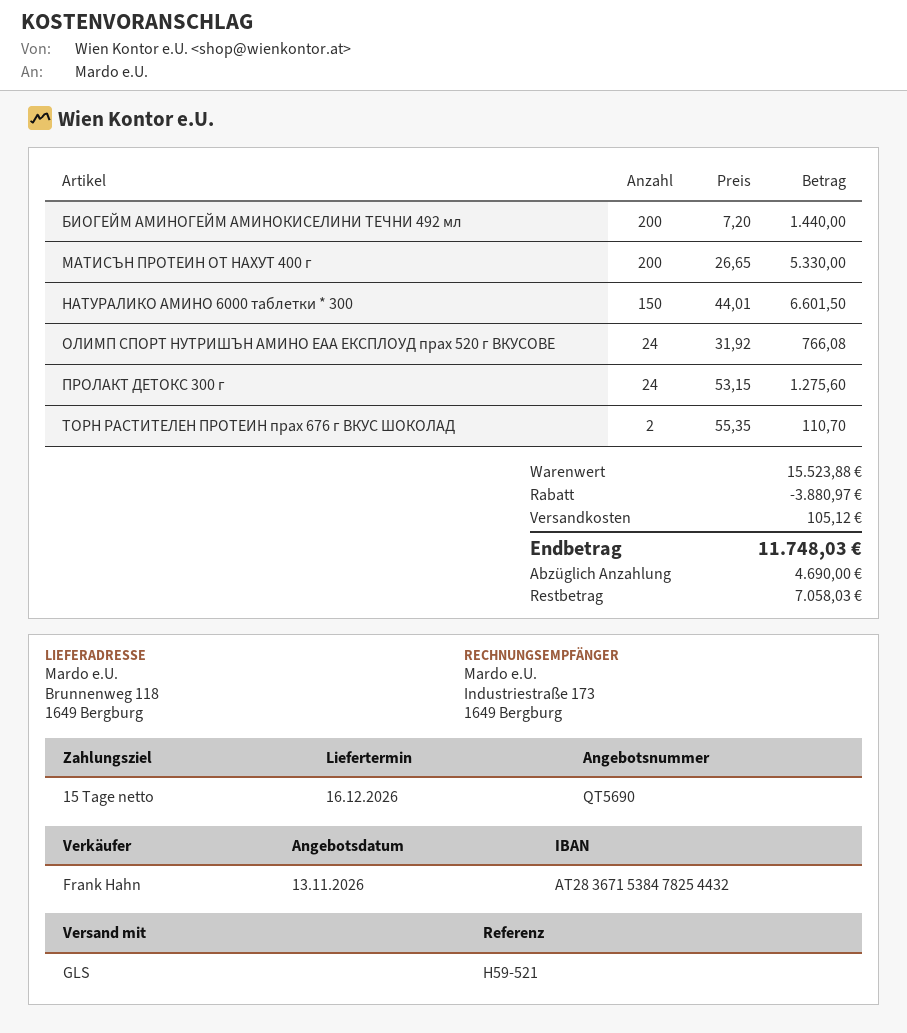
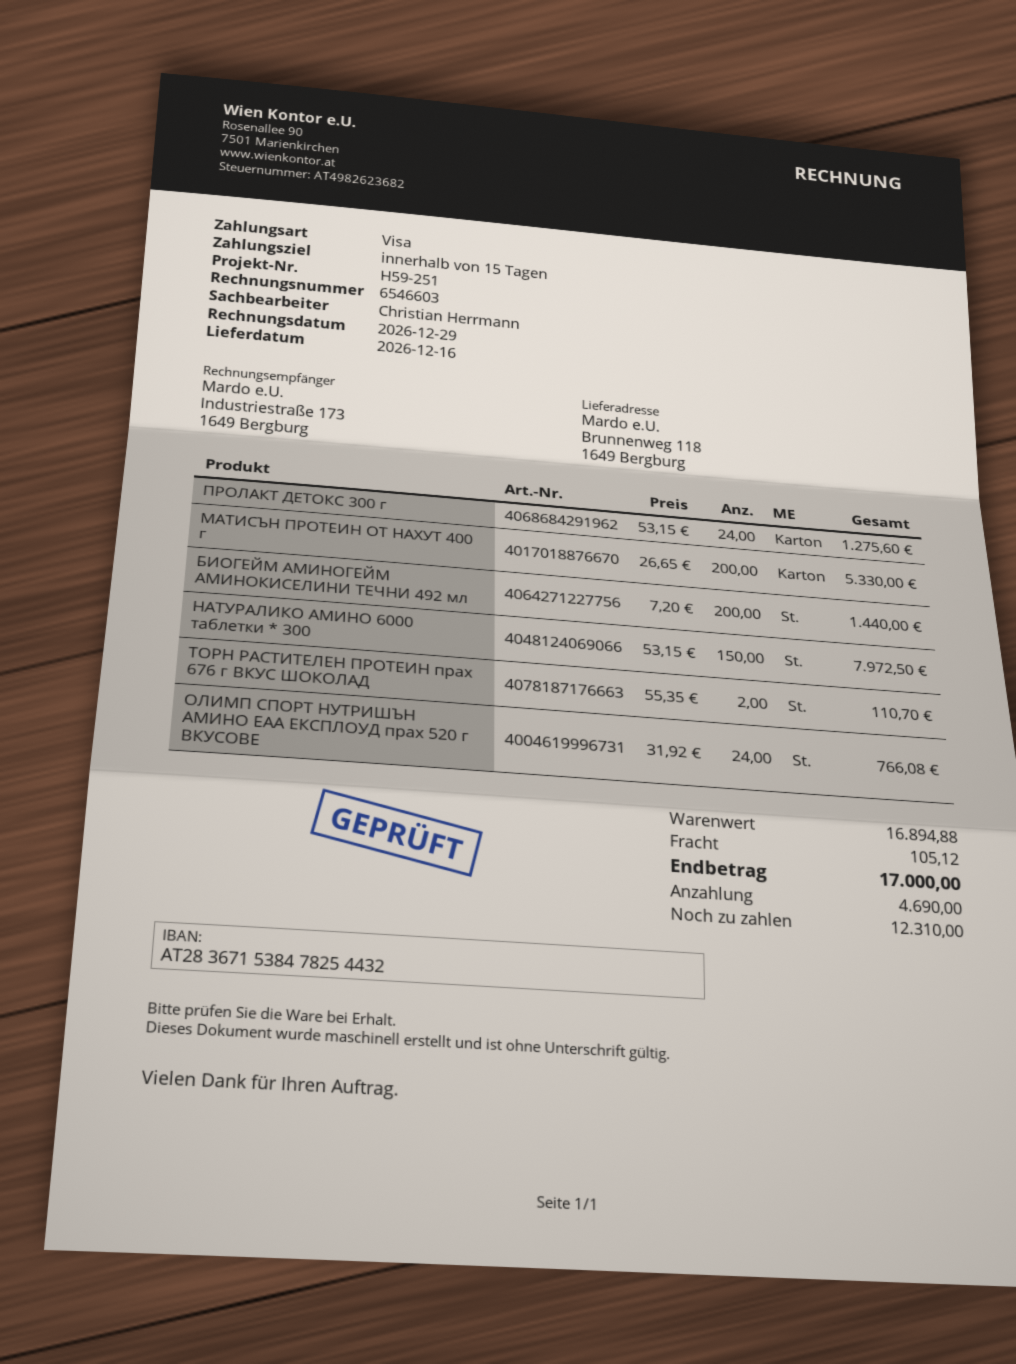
reference: H59-521 -> H59-251
sales rep: Frank Hahn -> Christian Herrmann
НАТУРАЛИКО АМИНО 6000 таблетки * 300: 150 x 44.01 = 6601.50 -> 150 x 53.15 = 7972.50
subtotal: 15523.88 -> 16894.88
discount: 3880.97 -> none
total: 11748.03 -> 17000.00
balance: 7058.03 -> 12310.00

